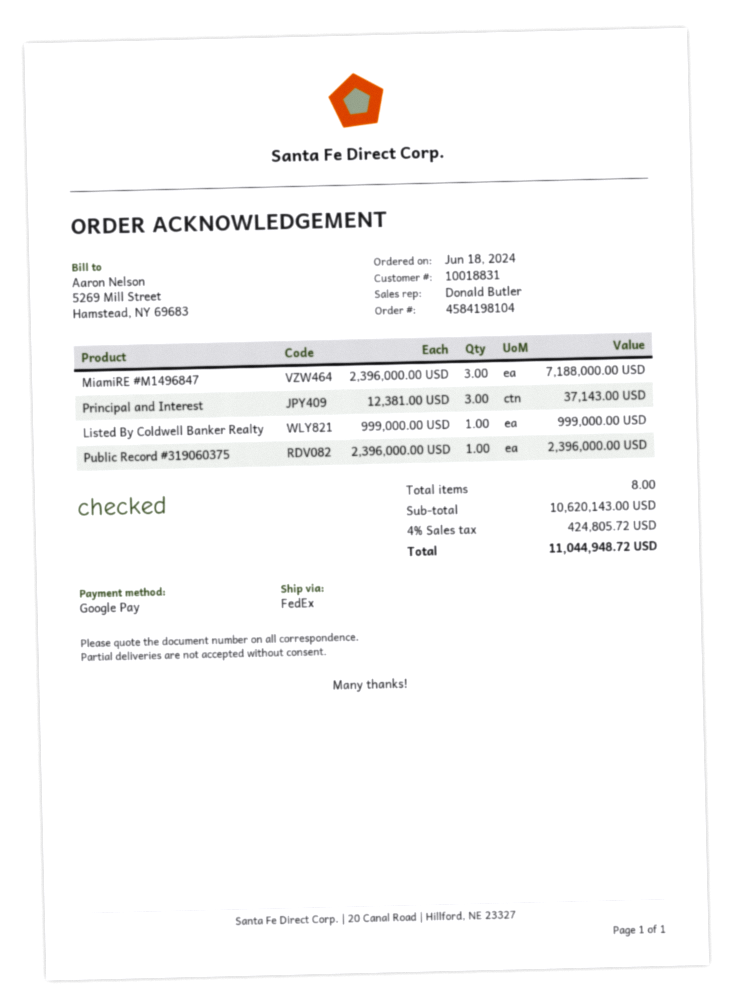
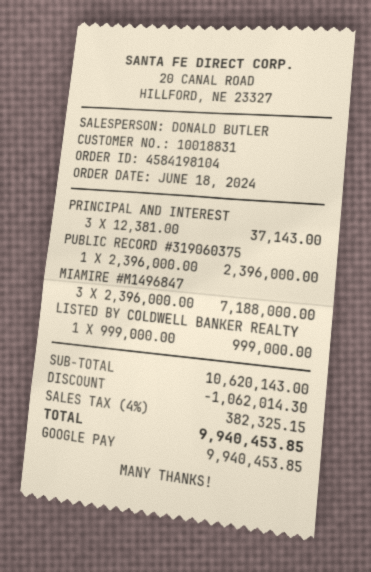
discount: none -> 1062014.30
tax: 4% = 424805.72 -> 4% = 382325.15
total: 11044948.72 -> 9940453.85

